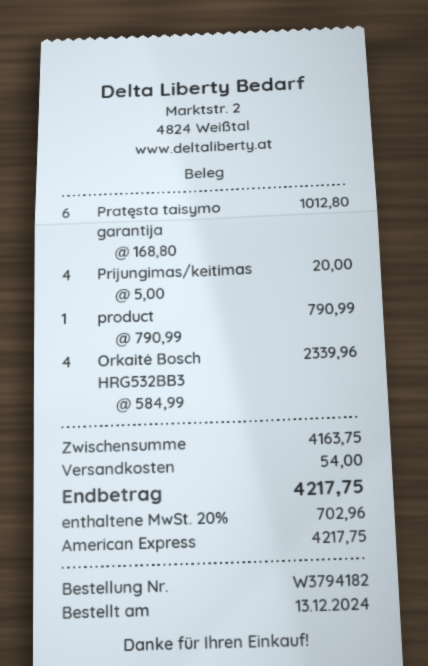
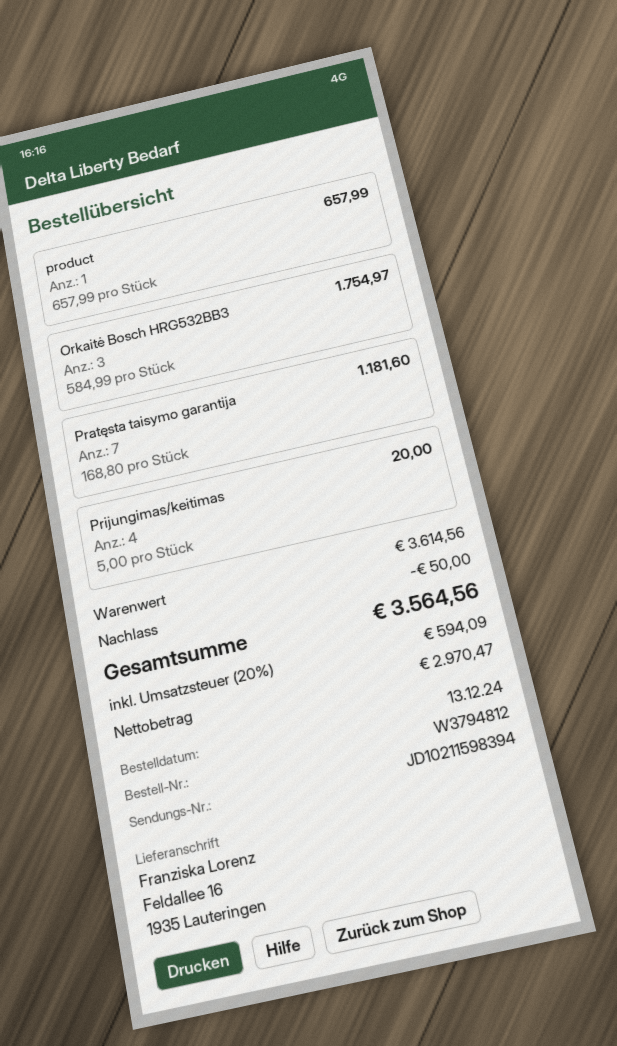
order number: W3794182 -> W3794812
Pratęsta taisymo garantija: 6 x 168.80 = 1012.80 -> 7 x 168.80 = 1181.60
product: 1 x 790.99 = 790.99 -> 1 x 657.99 = 657.99
Orkaitė Bosch HRG532BB3: 4 x 584.99 = 2339.96 -> 3 x 584.99 = 1754.97
subtotal: 4163.75 -> 3614.56
discount: none -> 50.00
shipping: 54.00 -> none
tax: 20% = 702.96 -> 20% = 594.09
total: 4217.75 -> 3564.56

